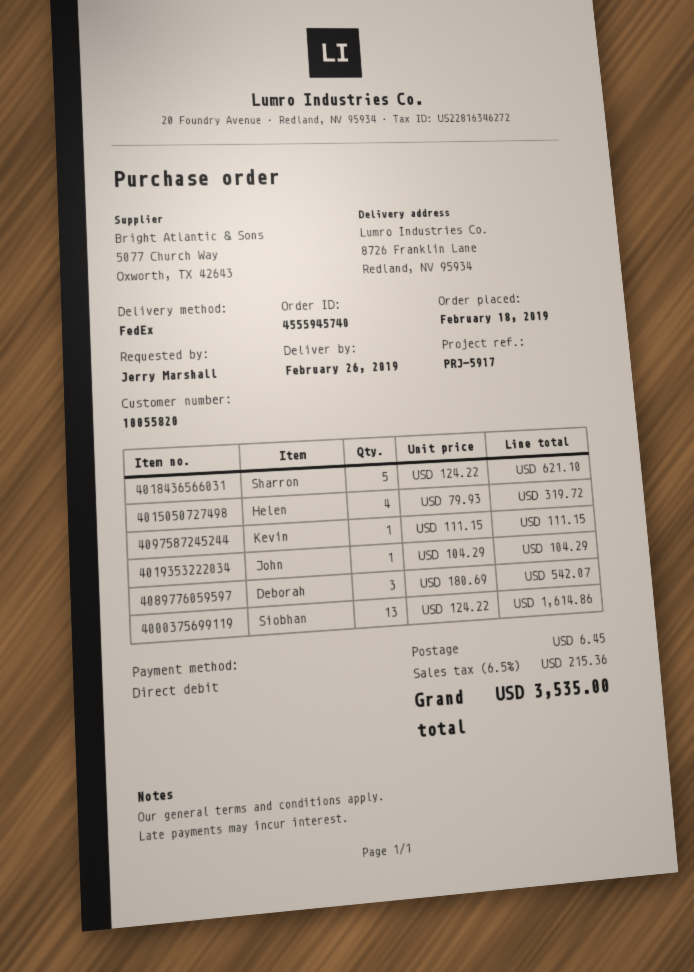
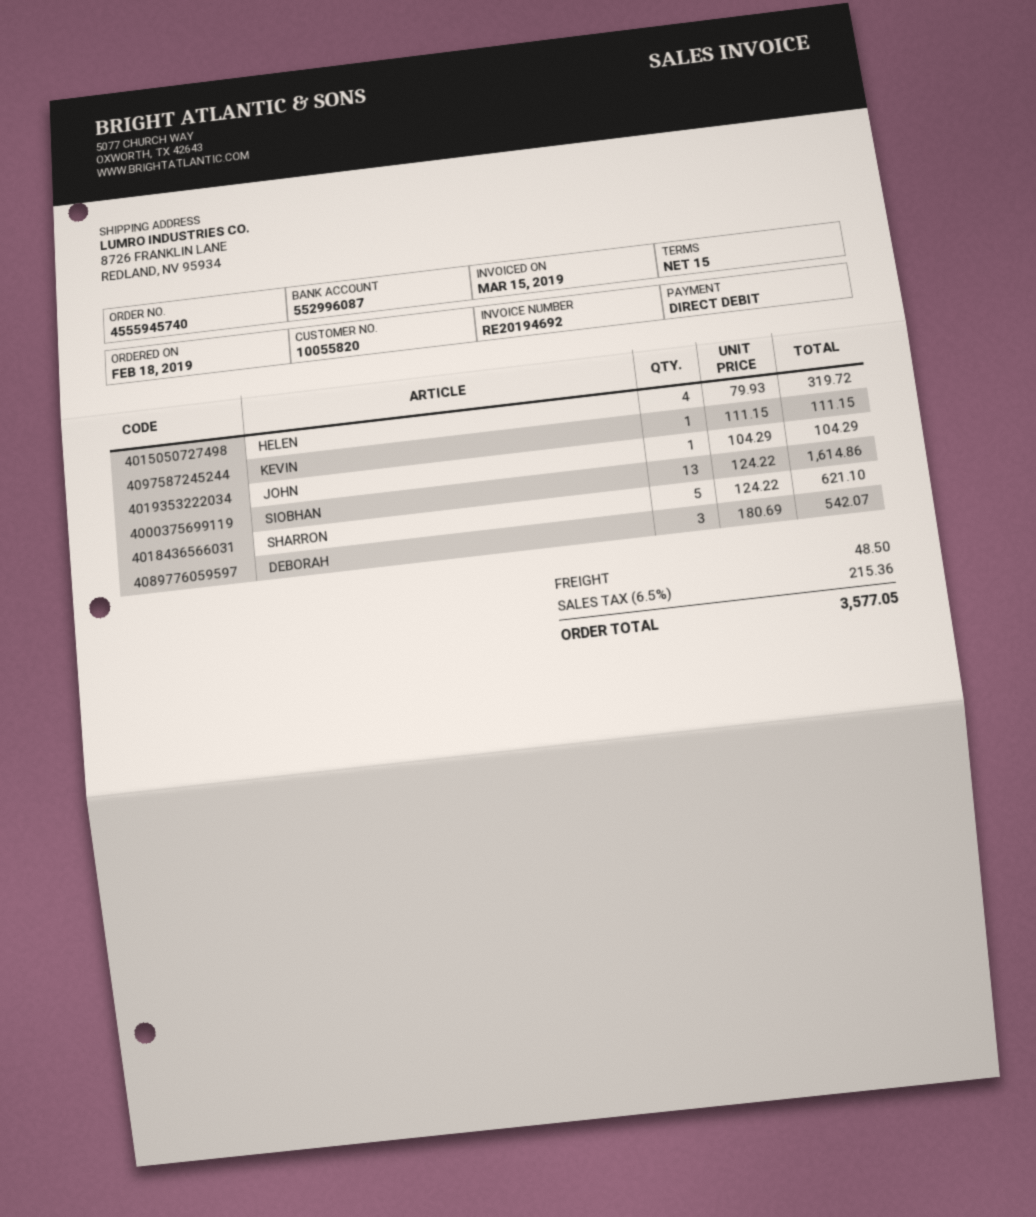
shipping: 6.45 -> 48.50
total: 3535.00 -> 3577.05

